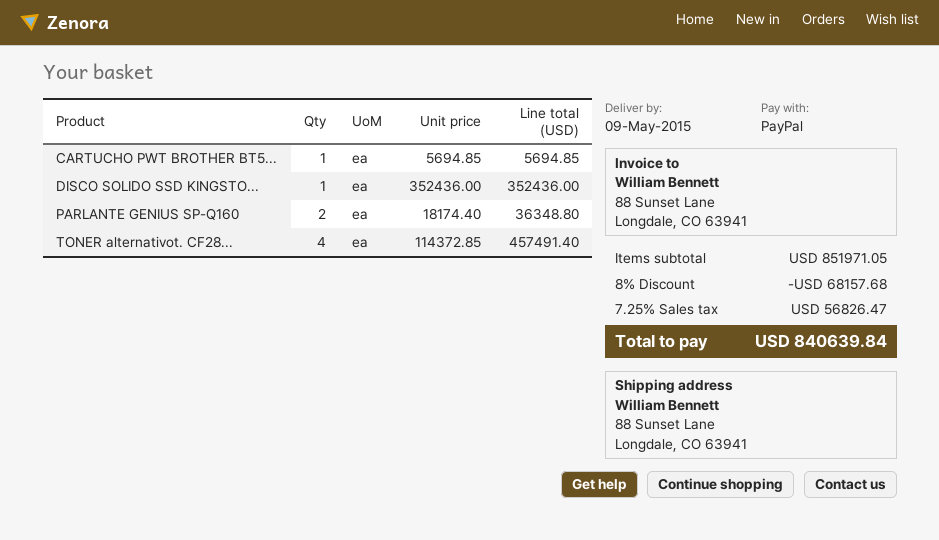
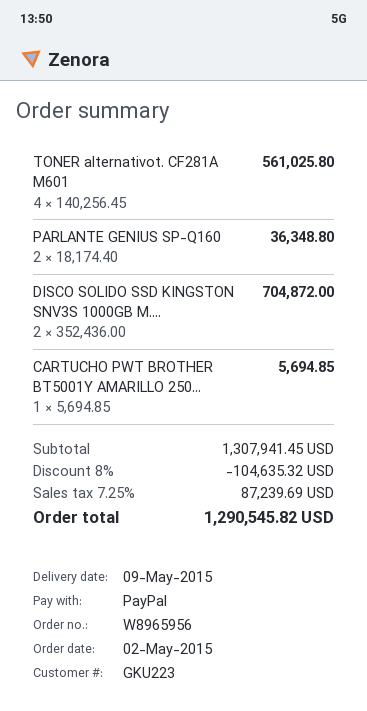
DISCO SOLIDO SSD KINGSTO...: 1 x 352436.00 = 352436.00 -> 2 x 352436.00 = 704872.00
TONER alternativot. CF28...: 4 x 114372.85 = 457491.40 -> 4 x 140256.45 = 561025.80
subtotal: 851971.05 -> 1307941.45
discount: 8% = 68157.68 -> 8% = 104635.32
tax: 7.25% = 56826.47 -> 7.25% = 87239.69
total: 840639.84 -> 1290545.82

